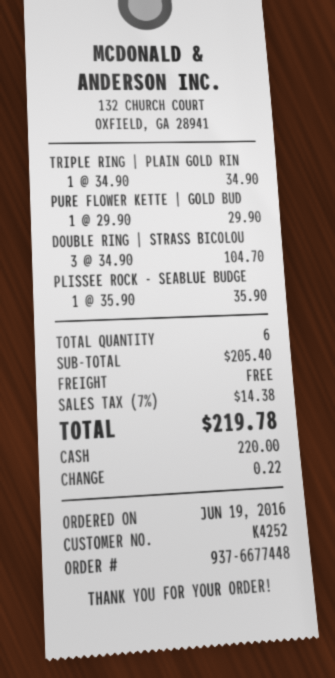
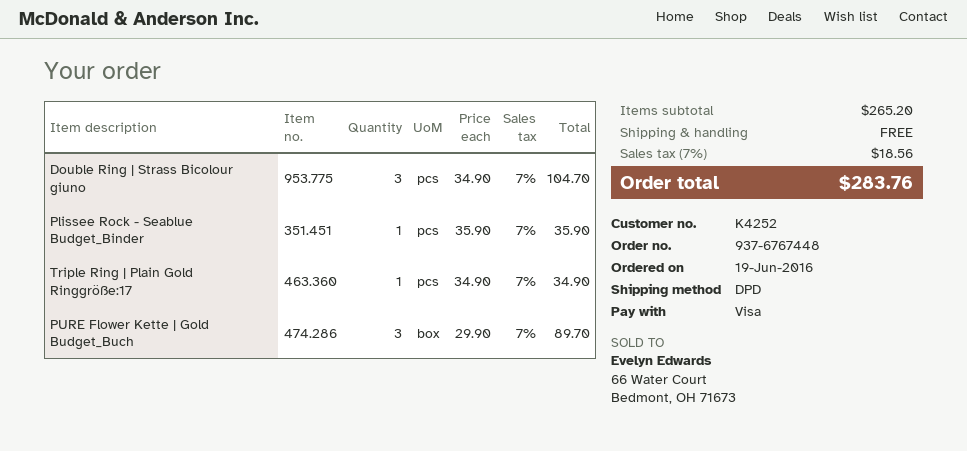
order number: 937-6677448 -> 937-6767448
payment method: cash -> Visa
PURE FLOWER KETTE | GOLD BUD: 1 x 29.90 = 29.90 -> 3 x 29.90 = 89.70
subtotal: 205.40 -> 265.20
tax: 7% = 14.38 -> 7% = 18.56
total: 219.78 -> 283.76

